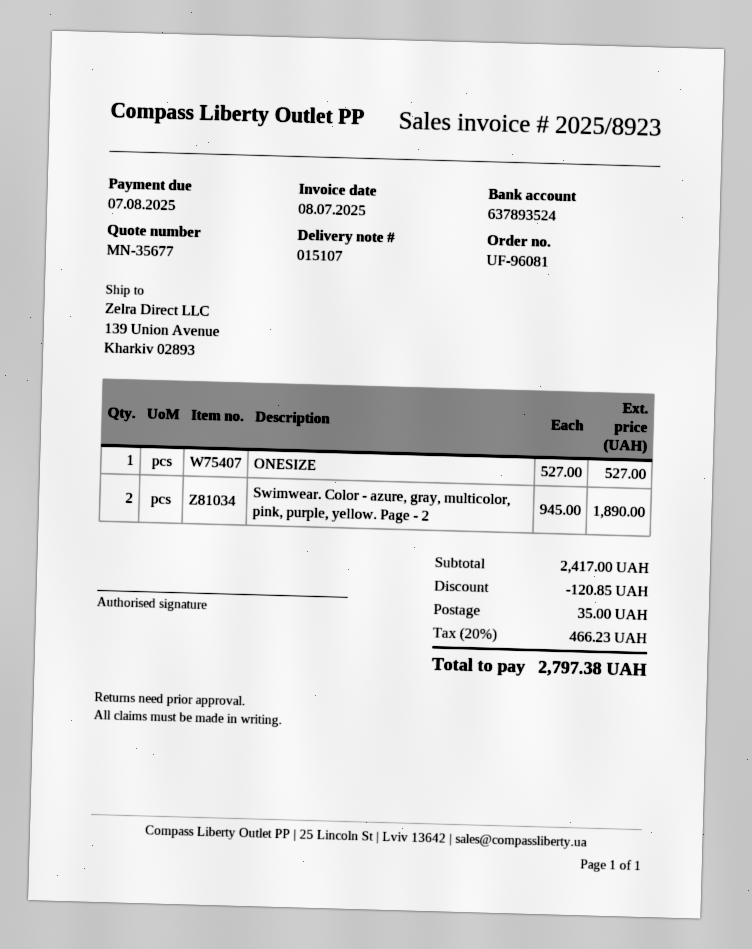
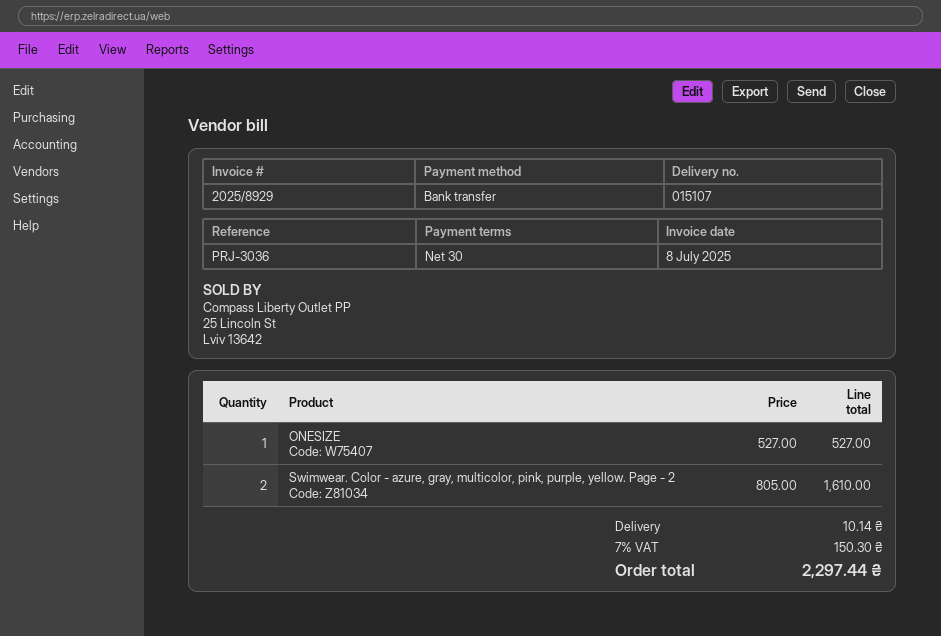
invoice number: 2025/8923 -> 2025/8929
Swimwear. Color - azure, gray, multicolor, pink, purple, yellow. Page - 2: 2 x 945.00 = 1890.00 -> 2 x 805.00 = 1610.00
discount: 120.85 -> none
shipping: 35.00 -> 10.14
tax: 20% = 466.23 -> 7% = 150.30
total: 2797.38 -> 2297.44

